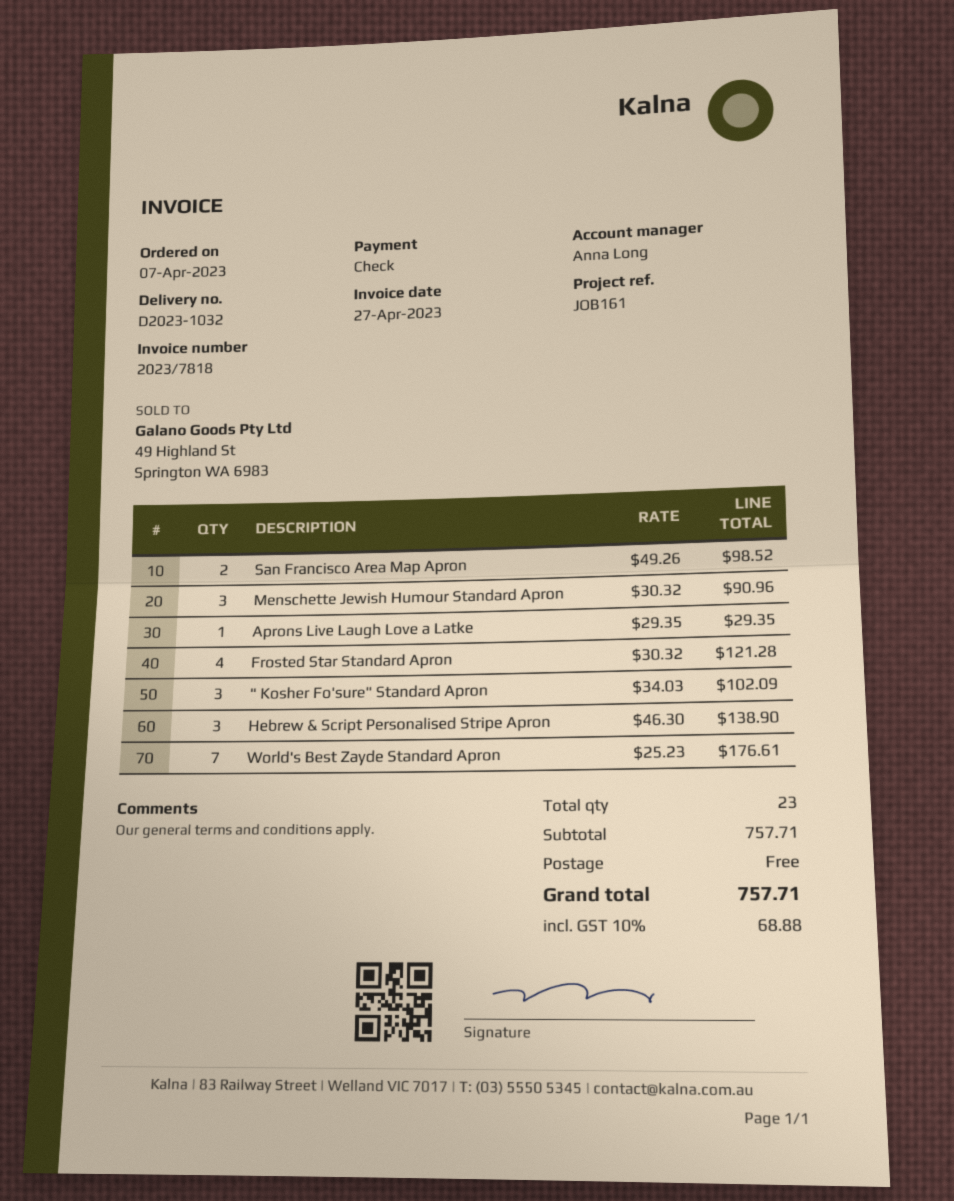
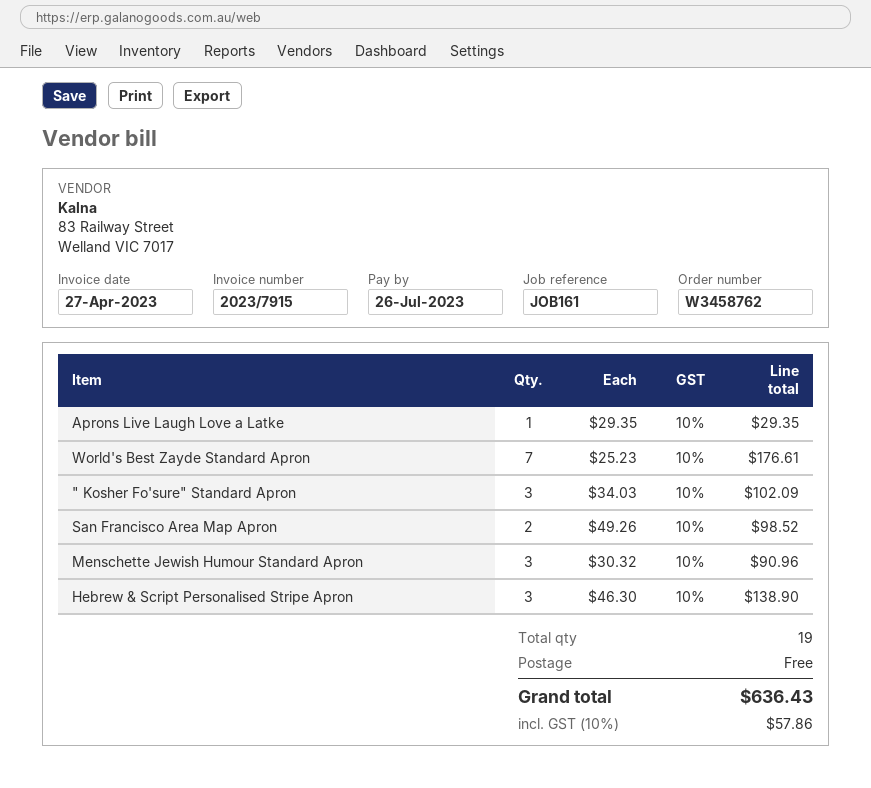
invoice number: 2023/7818 -> 2023/7915
Frosted Star Standard Apron: 4 x 30.32 = 121.28 -> none
total quantity: 23 -> 19
tax: 10% = 68.88 -> 10% = 57.86
total: 757.71 -> 636.43

